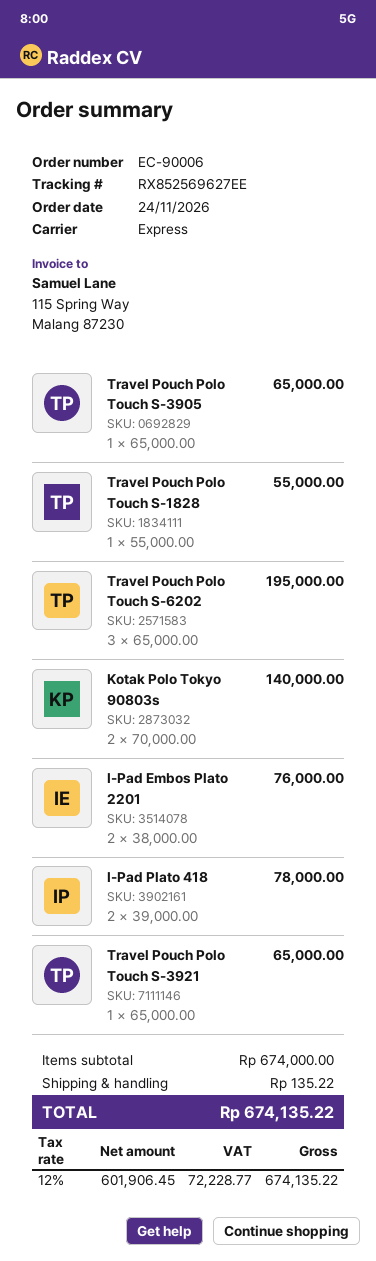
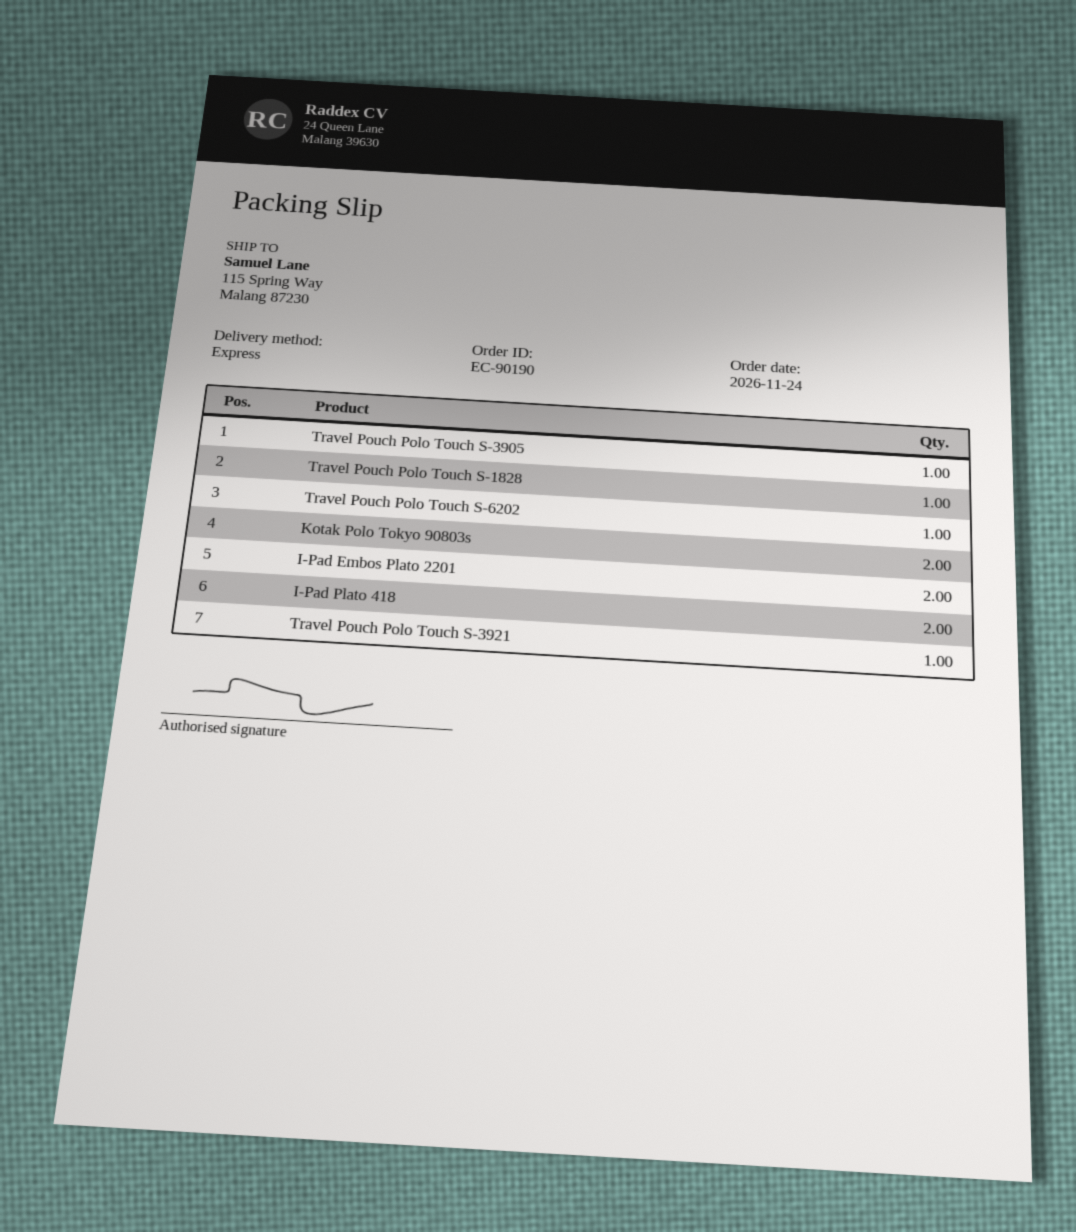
order number: EC-90006 -> EC-90190
Travel Pouch Polo Touch S-6202: 3 -> 1

